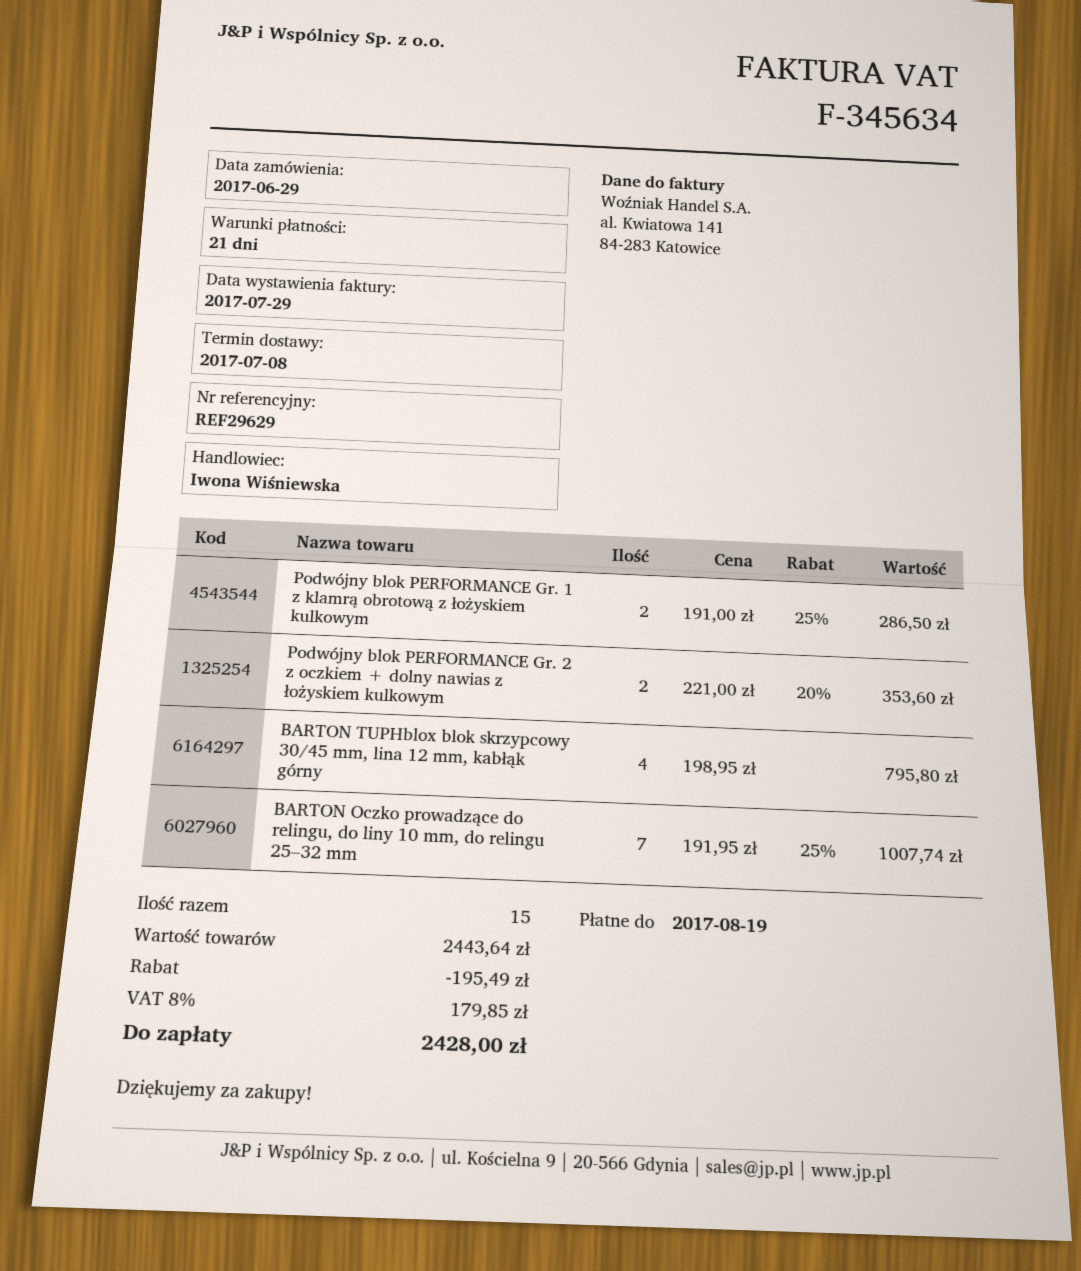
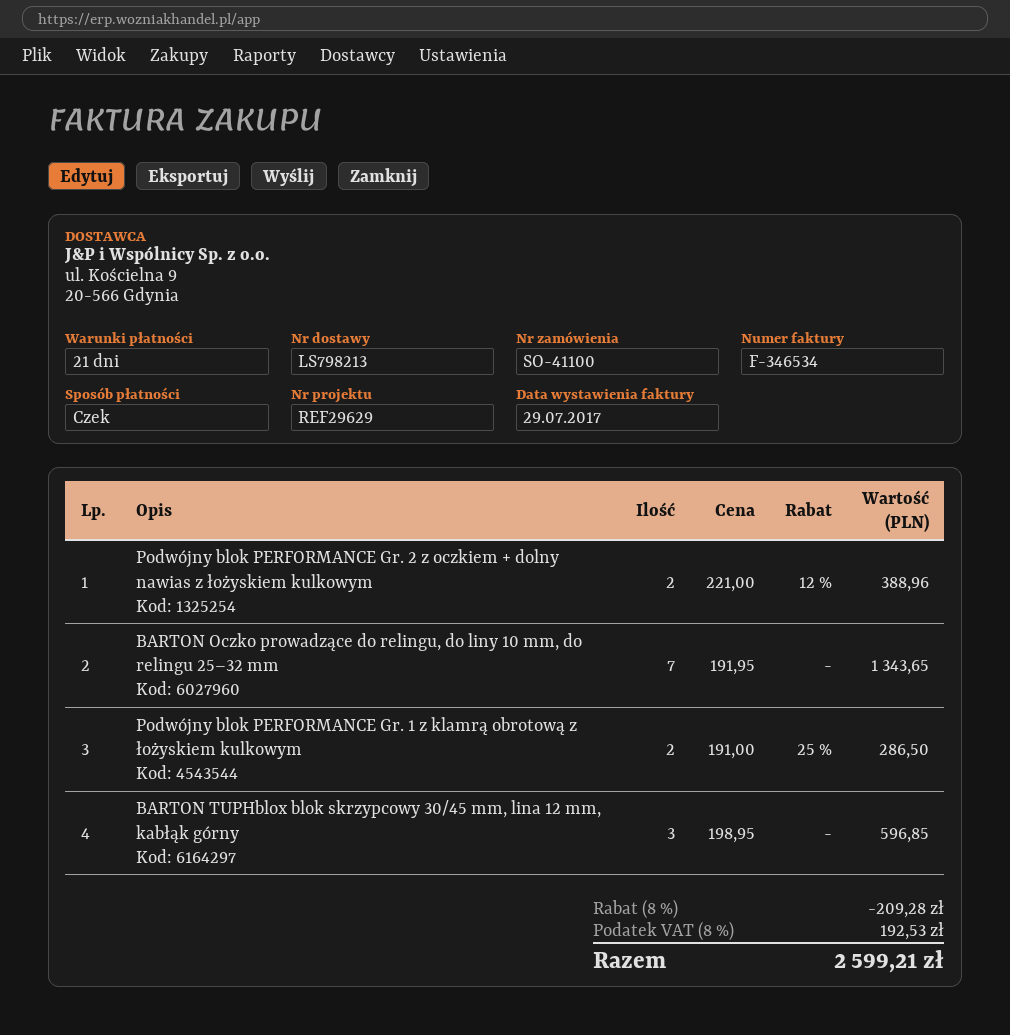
invoice number: F-345634 -> F-346534
Podwójny blok PERFORMANCE Gr. 2 z oczkiem + dolny nawias z łożyskiem kulkowym: 2 x 221.00 - 20% = 353.60 -> 2 x 221.00 - 12% = 388.96
BARTON TUPHblox blok skrzypcowy 30/45 mm, lina 12 mm, kabłąk górny: 4 x 198.95 = 795.80 -> 3 x 198.95 = 596.85
BARTON Oczko prowadzące do relingu, do liny 10 mm, do relingu 25–32 mm: 7 x 191.95 - 25% = 1007.74 -> 7 x 191.95 = 1343.65
discount: 195.49 -> 209.28
tax: 8% = 179.85 -> 8% = 192.53
total: 2428.00 -> 2599.21

